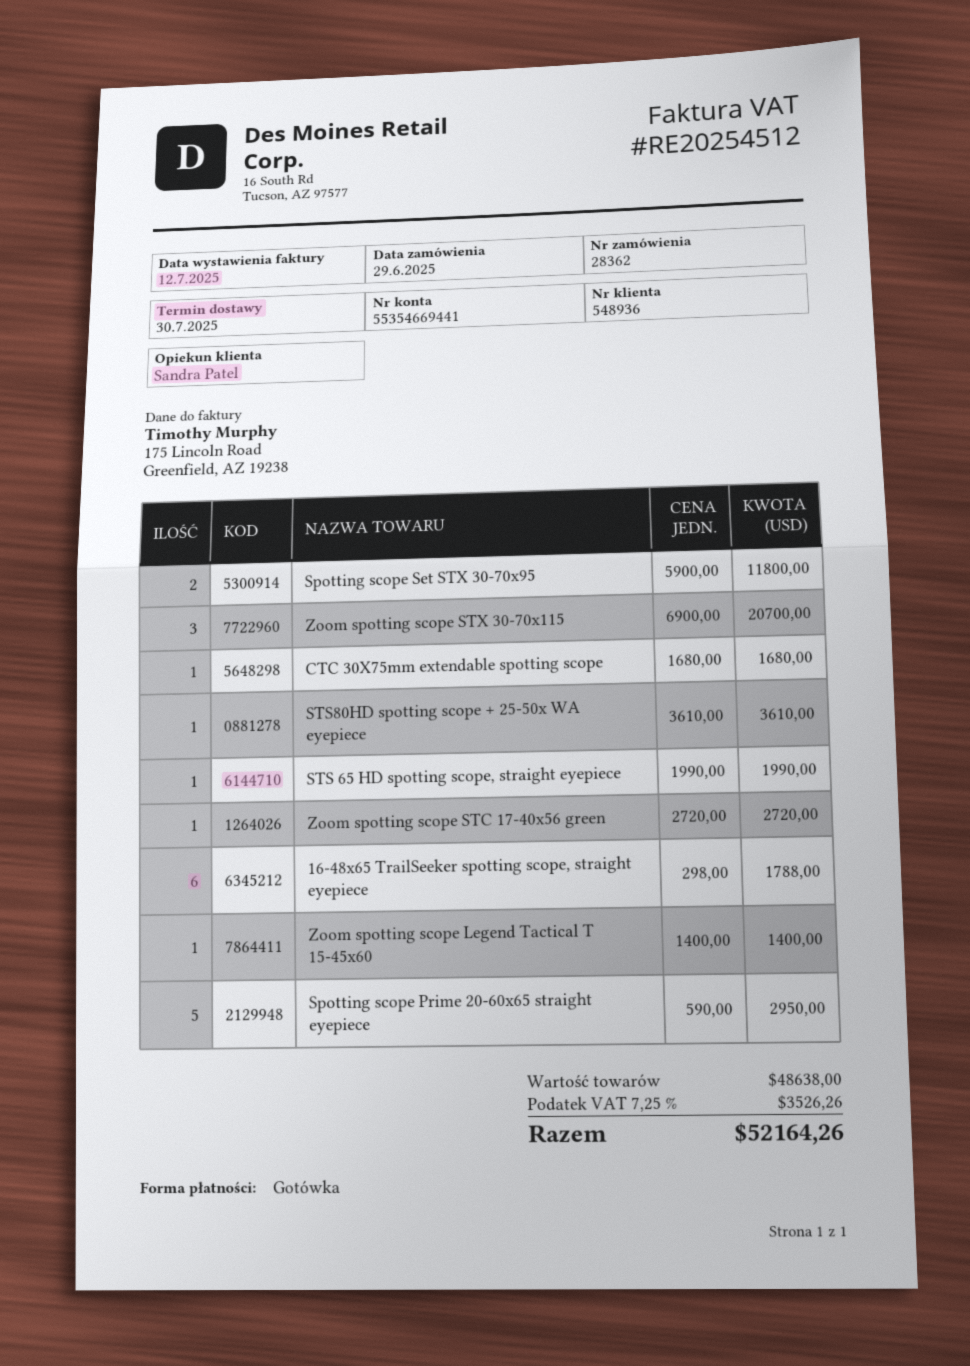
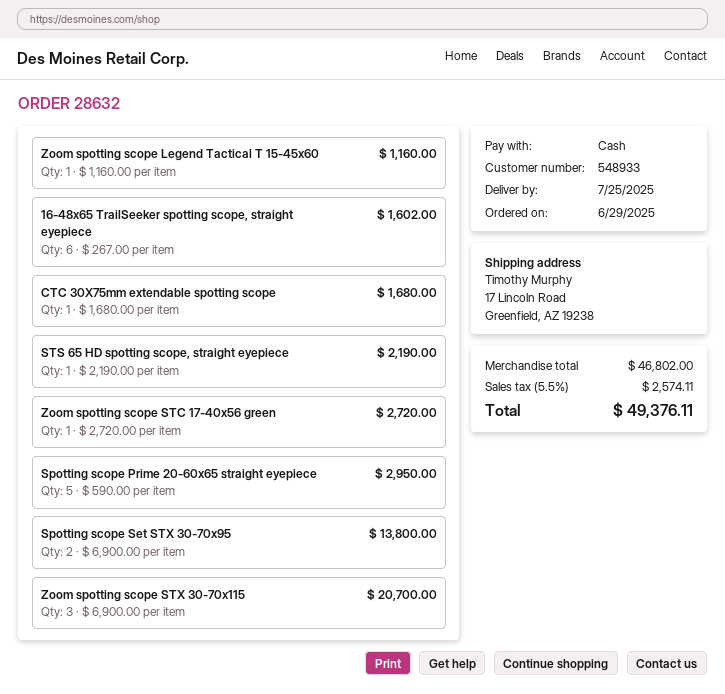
order number: 28362 -> 28632
delivery date: 2025-07-30 -> 2025-07-25
customer number: 548936 -> 548933
Spotting scope Set STX 30-70x95: 2 x 5900.00 = 11800.00 -> 2 x 6900.00 = 13800.00
STS80HD spotting scope + 25-50x WA eyepiece: 1 x 3610.00 = 3610.00 -> none
STS 65 HD spotting scope, straight eyepiece: 1 x 1990.00 = 1990.00 -> 1 x 2190.00 = 2190.00
16-48x65 TrailSeeker spotting scope, straight eyepiece: 6 x 298.00 = 1788.00 -> 6 x 267.00 = 1602.00
Zoom spotting scope Legend Tactical T 15-45x60: 1 x 1400.00 = 1400.00 -> 1 x 1160.00 = 1160.00
subtotal: 48638.00 -> 46802.00
tax: 7.25% = 3526.26 -> 5.5% = 2574.11
total: 52164.26 -> 49376.11

